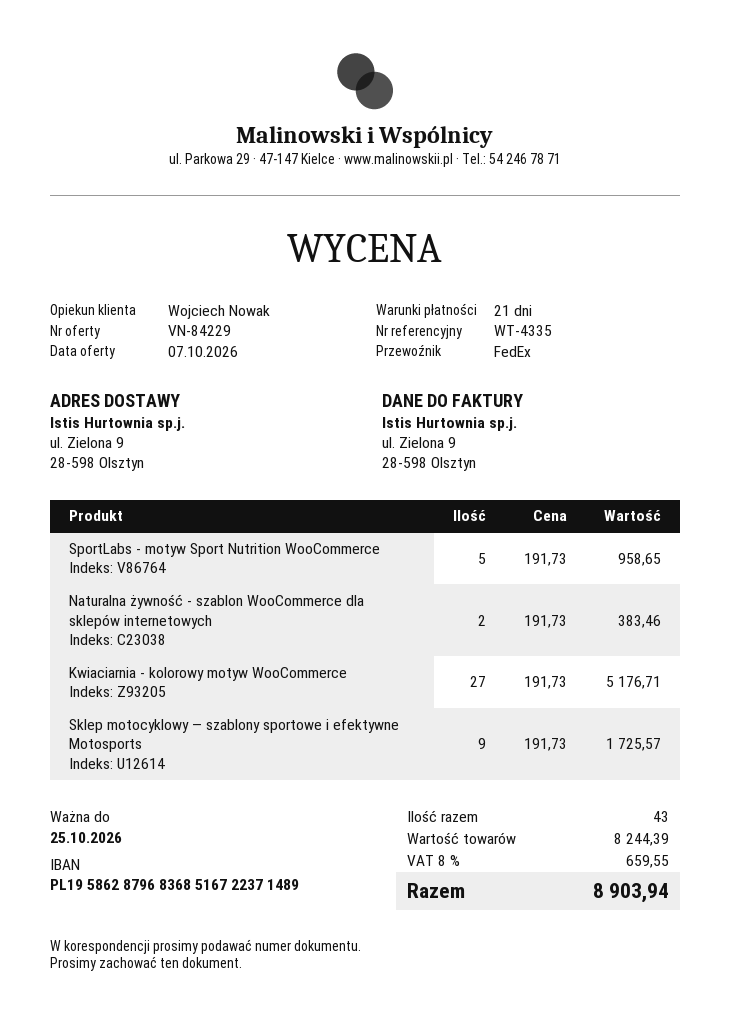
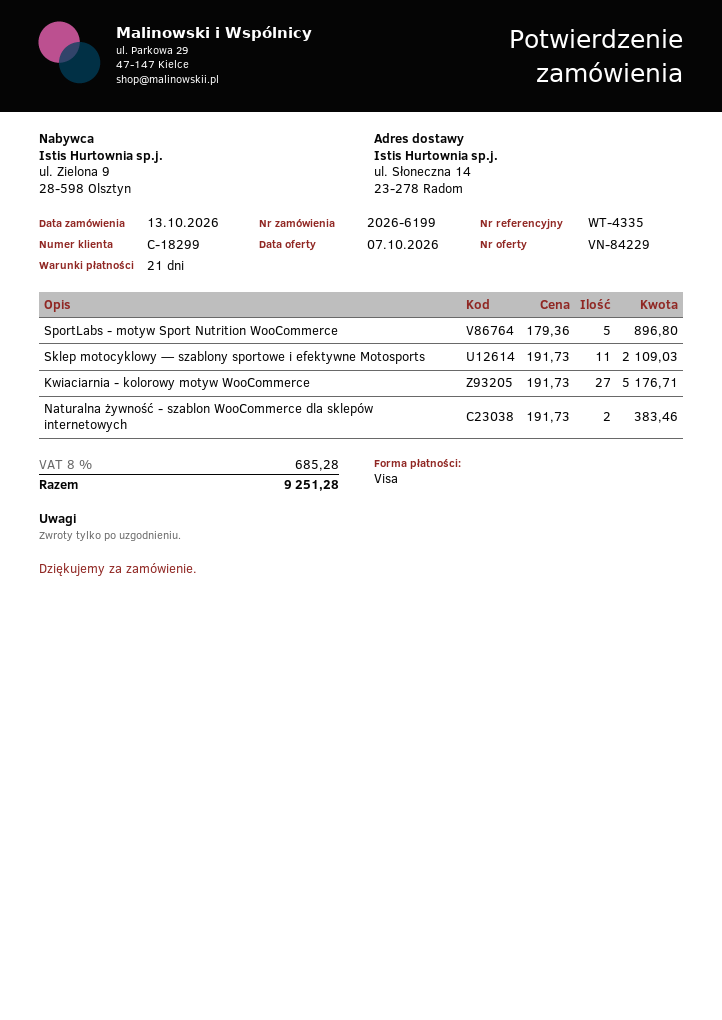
ship to: ul. Zielona 9, 28-598 Olsztyn -> ul. Słoneczna 14, 23-278 Radom
SportLabs - motyw Sport Nutrition WooCommerce: 5 x 191.73 = 958.65 -> 5 x 179.36 = 896.80
Sklep motocyklowy — szablony sportowe i efektywne Motosports: 9 x 191.73 = 1725.57 -> 11 x 191.73 = 2109.03
tax: 8% = 659.55 -> 8% = 685.28
total: 8903.94 -> 9251.28

